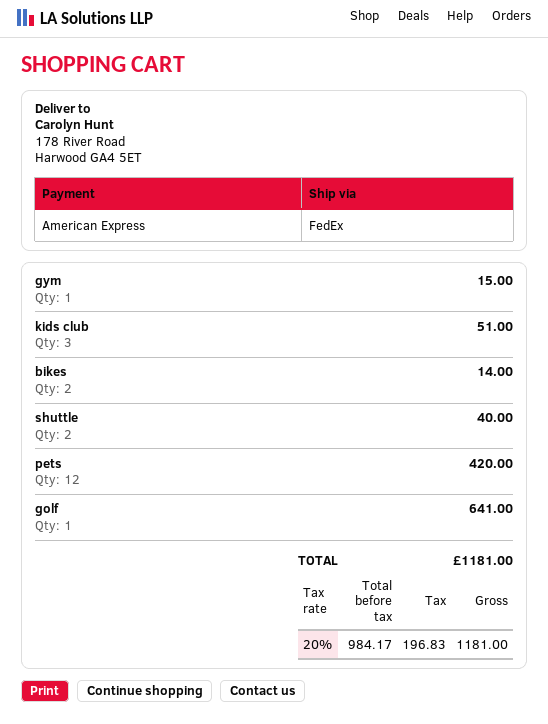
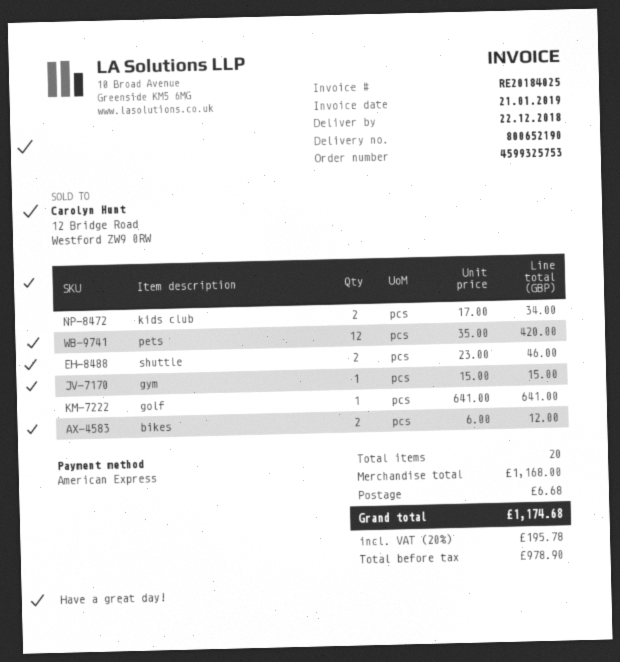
kids club: 3 for 51.00 -> 2 for 34.00
bikes: 2 for 14.00 -> 2 for 12.00
shuttle: 2 for 40.00 -> 2 for 46.00
shipping: none -> 6.68
net: 984.17 -> 978.90
tax: 20% = 196.83 -> 20% = 195.78
total: 1181.00 -> 1174.68

